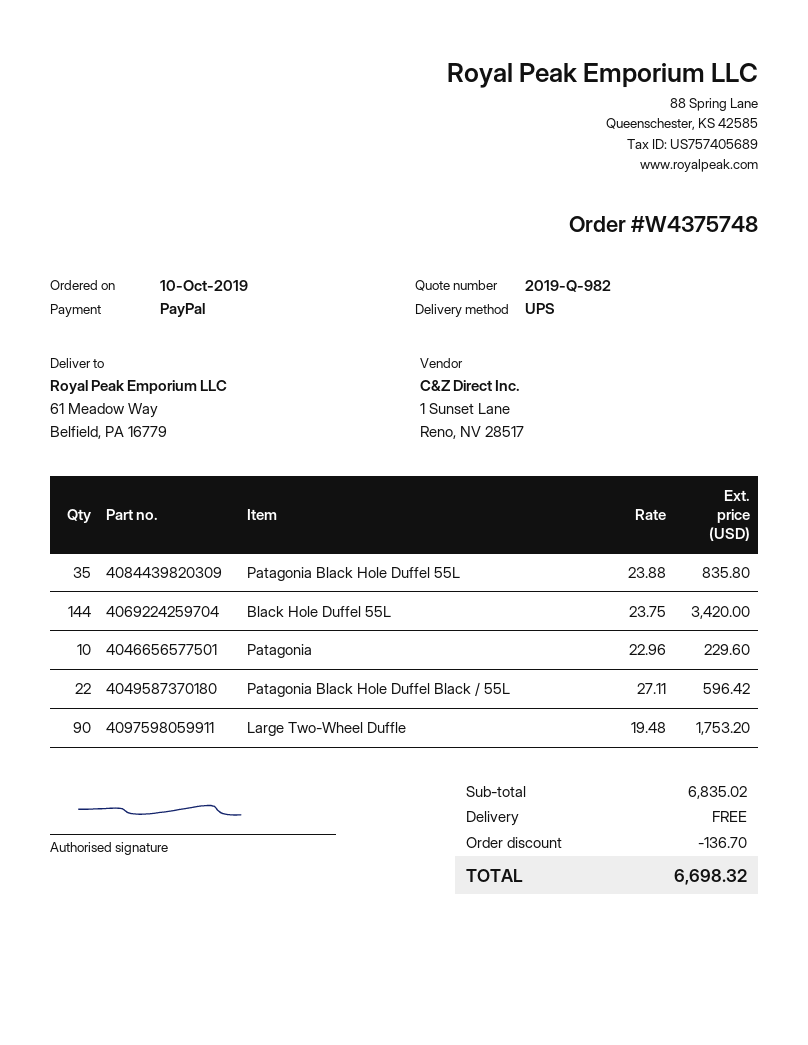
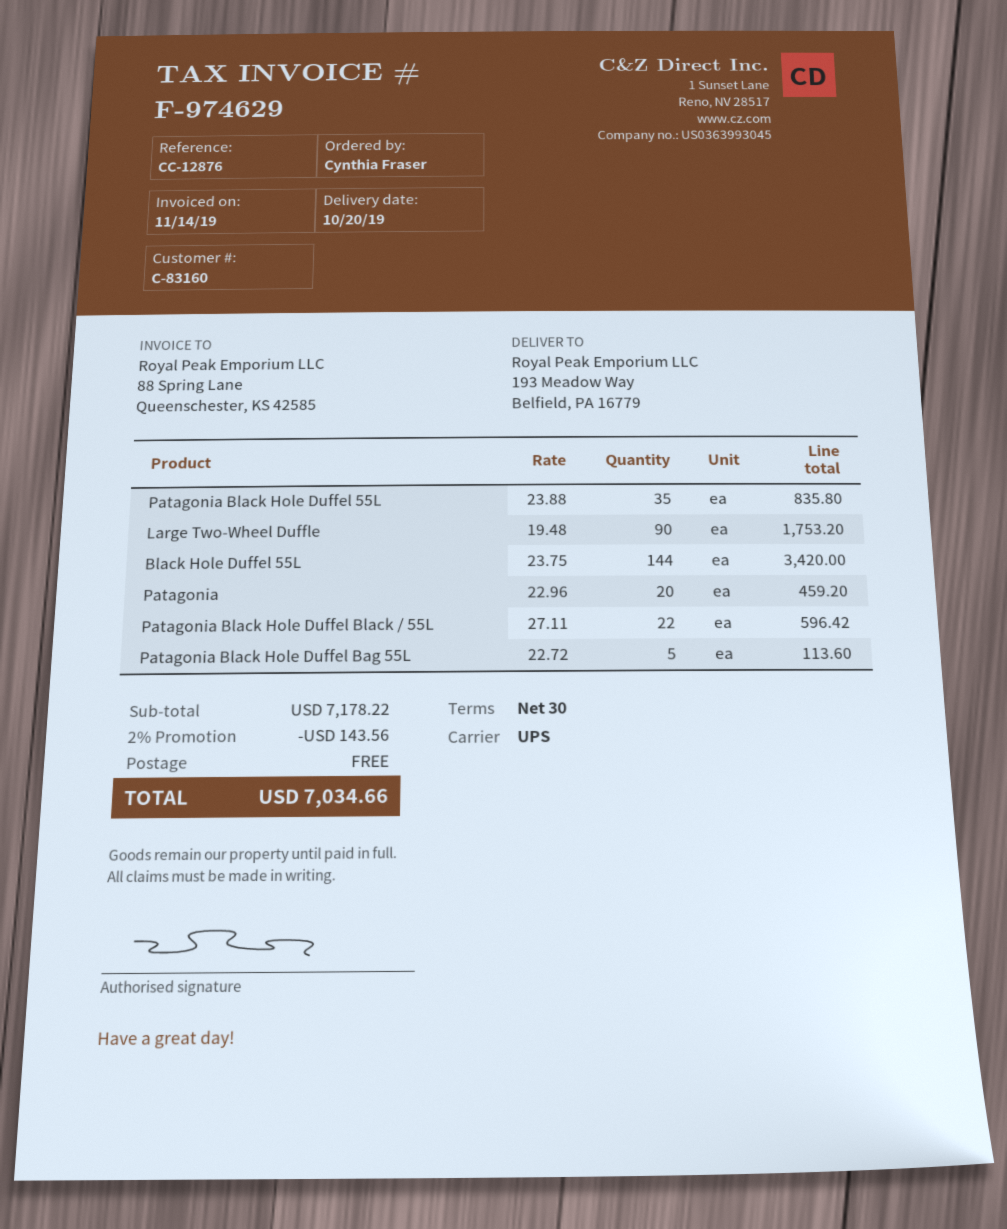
ship to: 61 Meadow Way, Belfield, PA 16779 -> 193 Meadow Way, Belfield, PA 16779
Patagonia: 10 x 22.96 = 229.60 -> 20 x 22.96 = 459.20
Patagonia Black Hole Duffel Bag 55L: none -> 5 x 22.72 = 113.60
subtotal: 6835.02 -> 7178.22
discount: 136.70 -> 143.56
total: 6698.32 -> 7034.66

